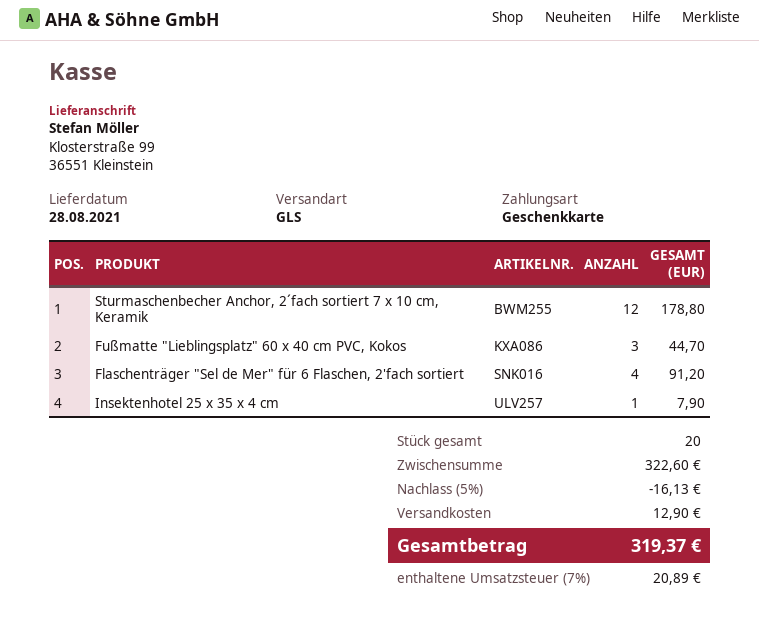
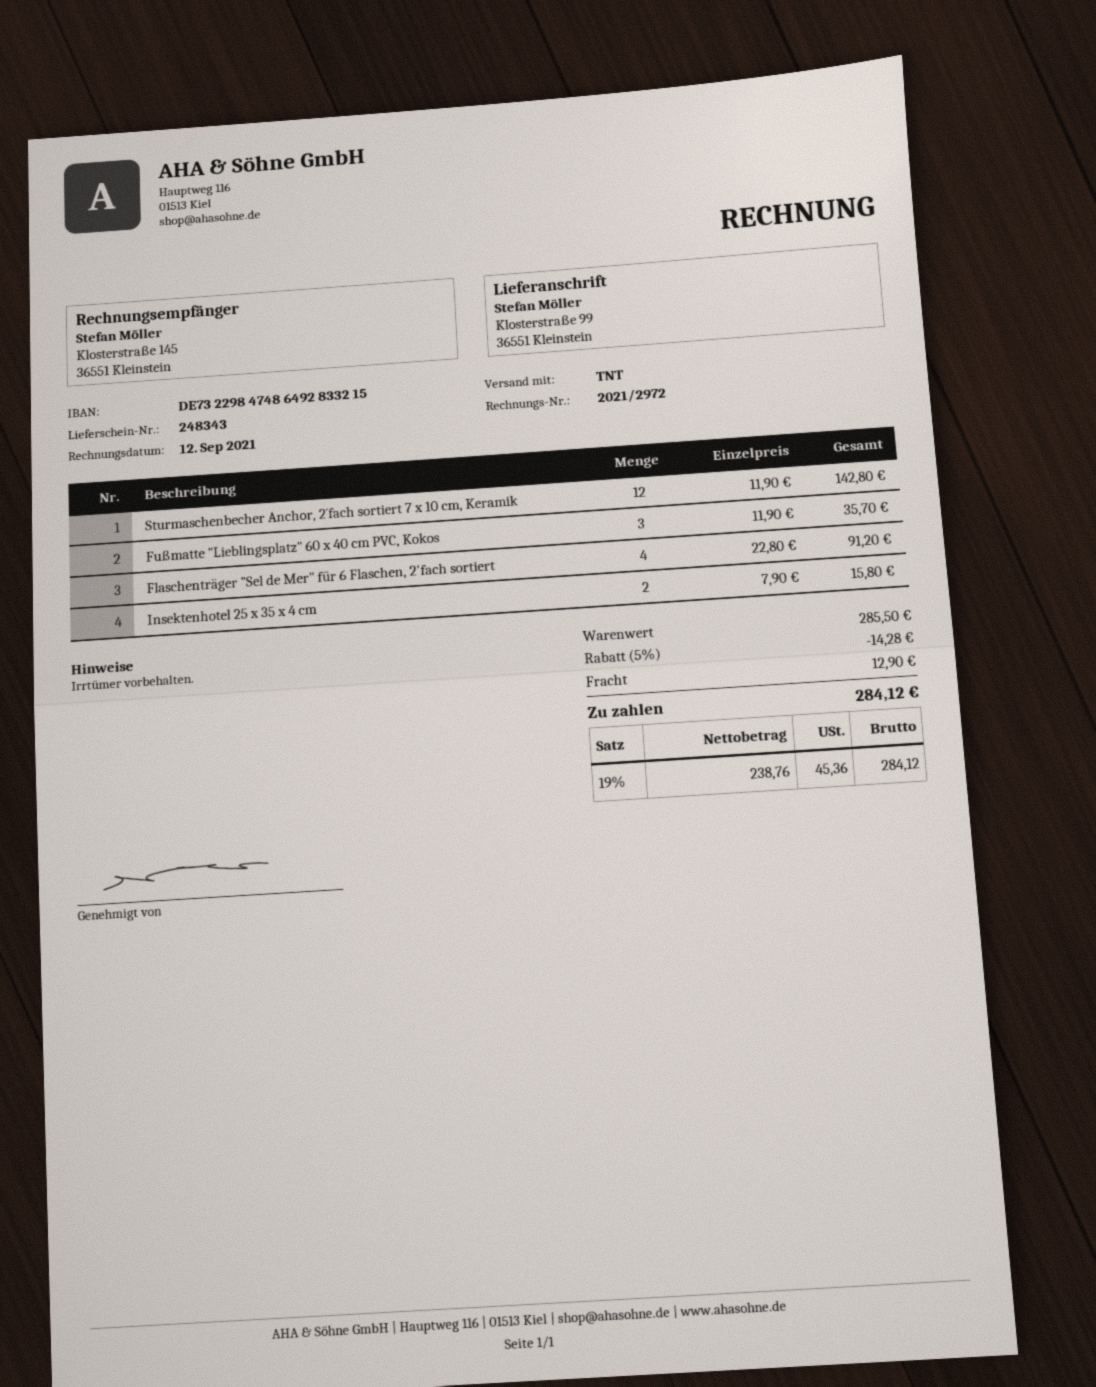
shipping method: GLS -> TNT
Sturmaschenbecher Anchor, 2´fach sortiert 7 x 10 cm, Keramik: 12 for 178.80 -> 12 for 142.80
Fußmatte "Lieblingsplatz" 60 x 40 cm PVC, Kokos: 3 for 44.70 -> 3 for 35.70
Insektenhotel 25 x 35 x 4 cm: 1 for 7.90 -> 2 for 15.80
subtotal: 322.60 -> 285.50
discount: 5% = 16.13 -> 5% = 14.28
tax: 7% = 20.89 -> 19% = 45.36
total: 319.37 -> 284.12

